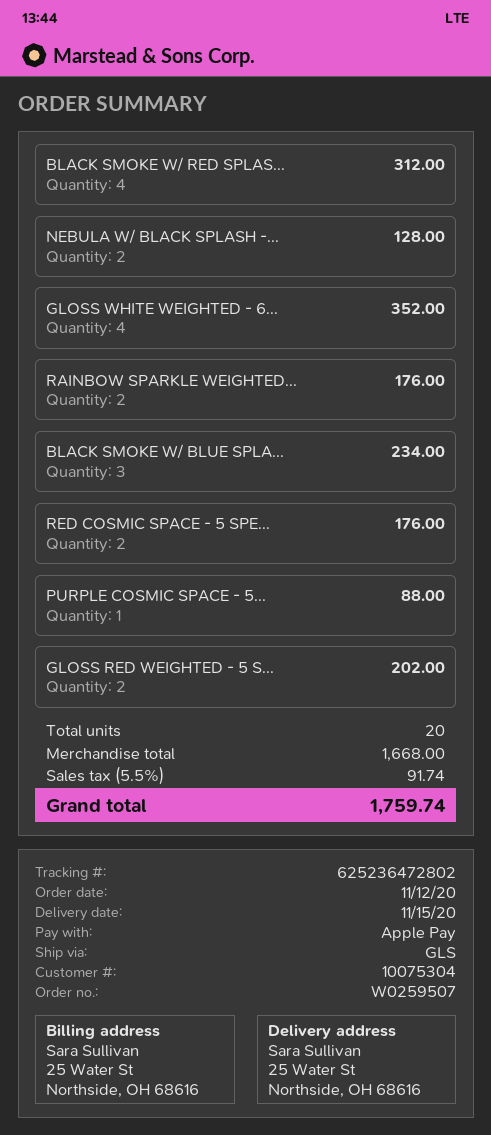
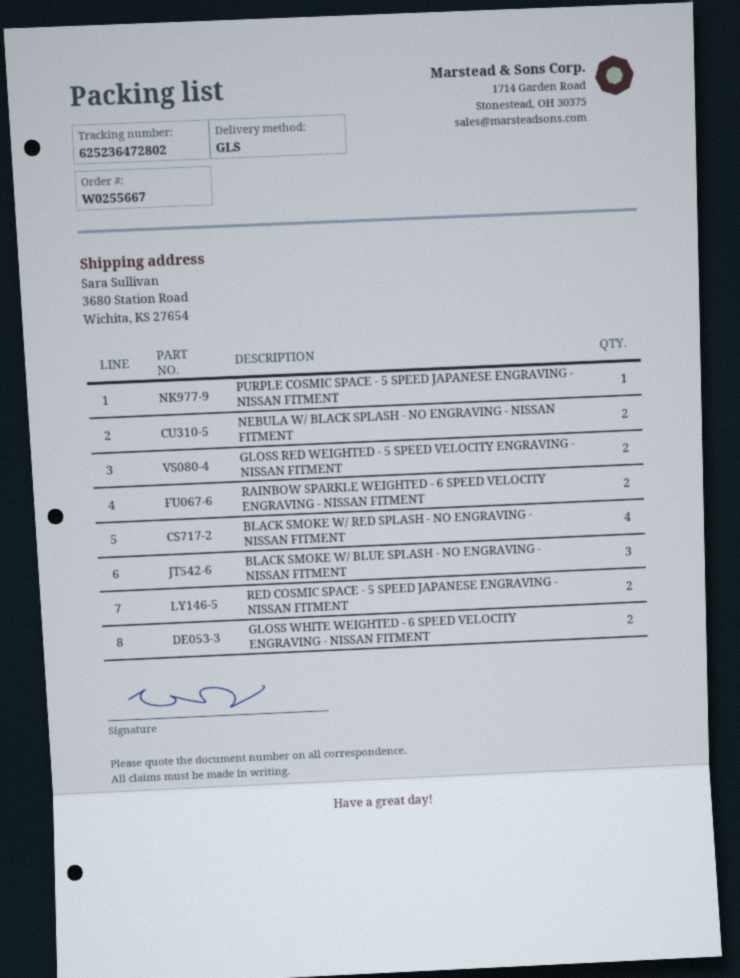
order number: W0259507 -> W0255667
ship to: 25 Water St, Northside, OH 68616 -> 3680 Station Road, Wichita, KS 27654
GLOSS WHITE WEIGHTED - 6...: 4 -> 2

